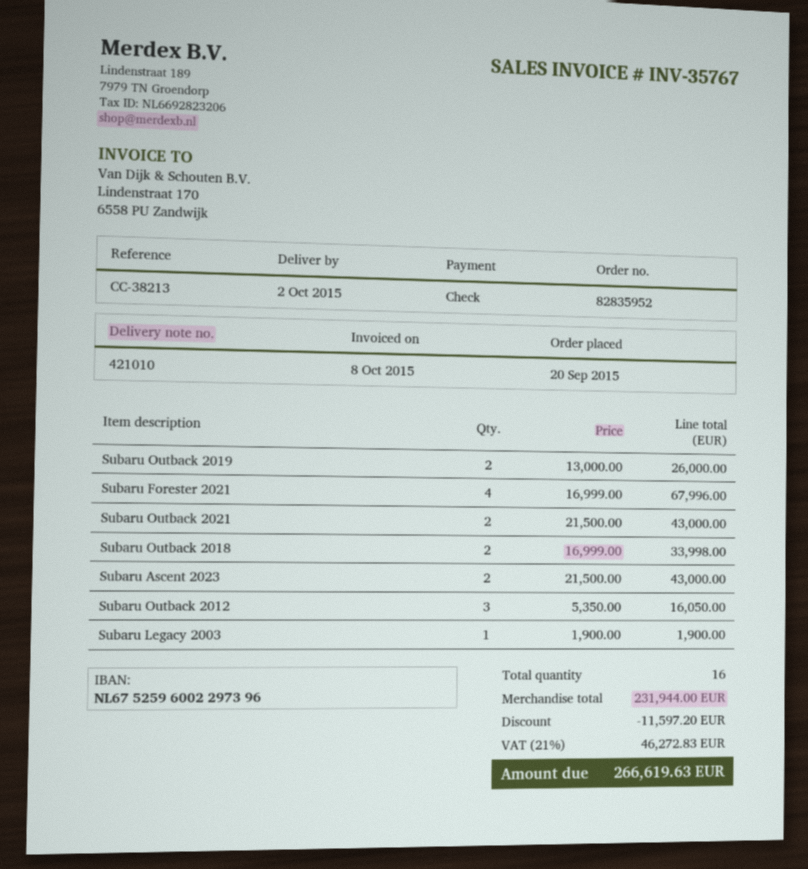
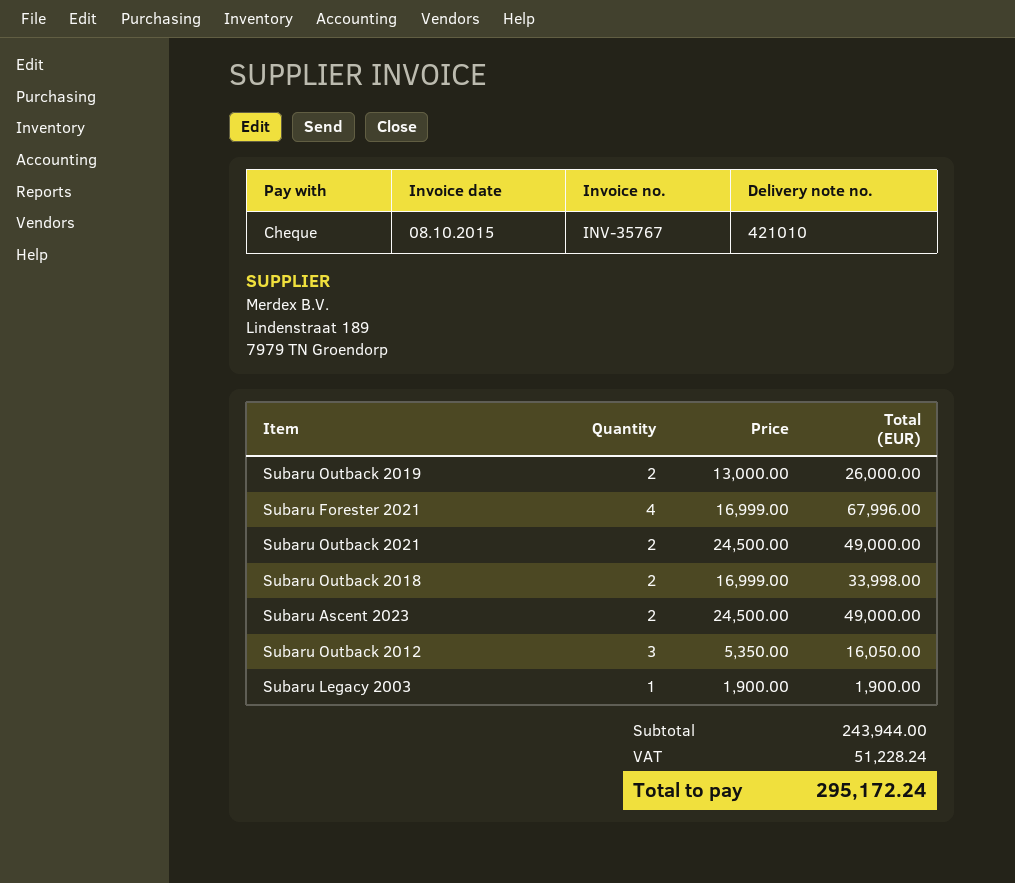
Subaru Outback 2021: 2 x 21500.00 = 43000.00 -> 2 x 24500.00 = 49000.00
Subaru Ascent 2023: 2 x 21500.00 = 43000.00 -> 2 x 24500.00 = 49000.00
subtotal: 231944.00 -> 243944.00
discount: 11597.20 -> none
tax: 46272.83 -> 51228.24
total: 266619.63 -> 295172.24

